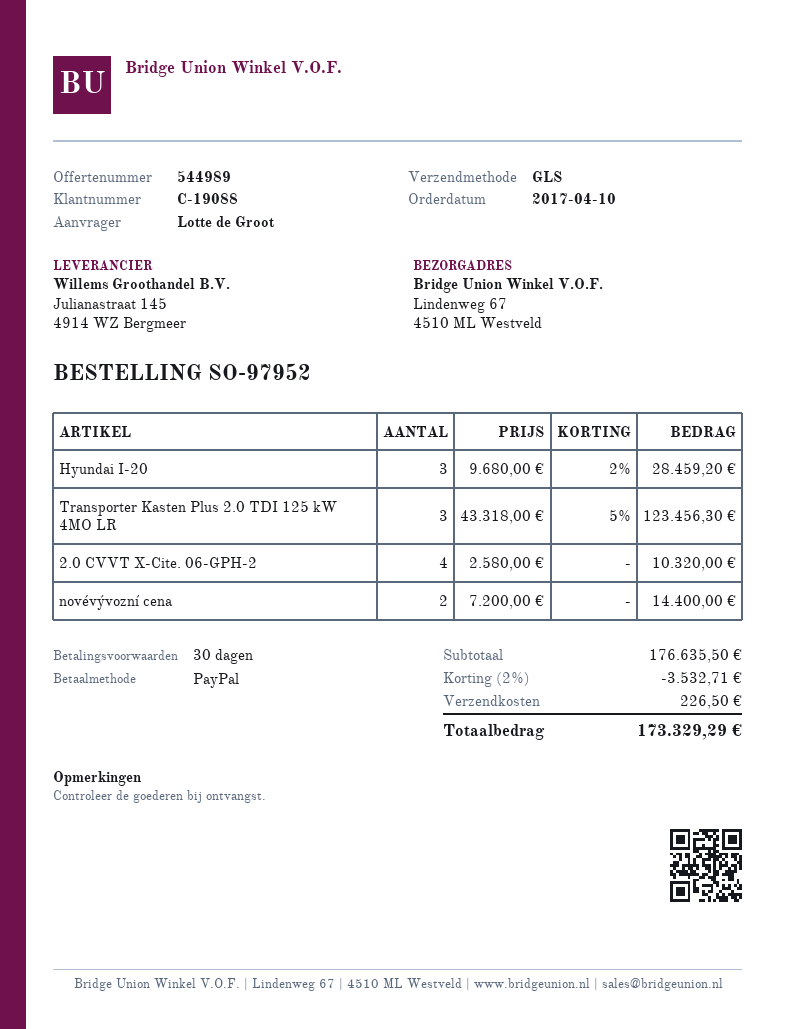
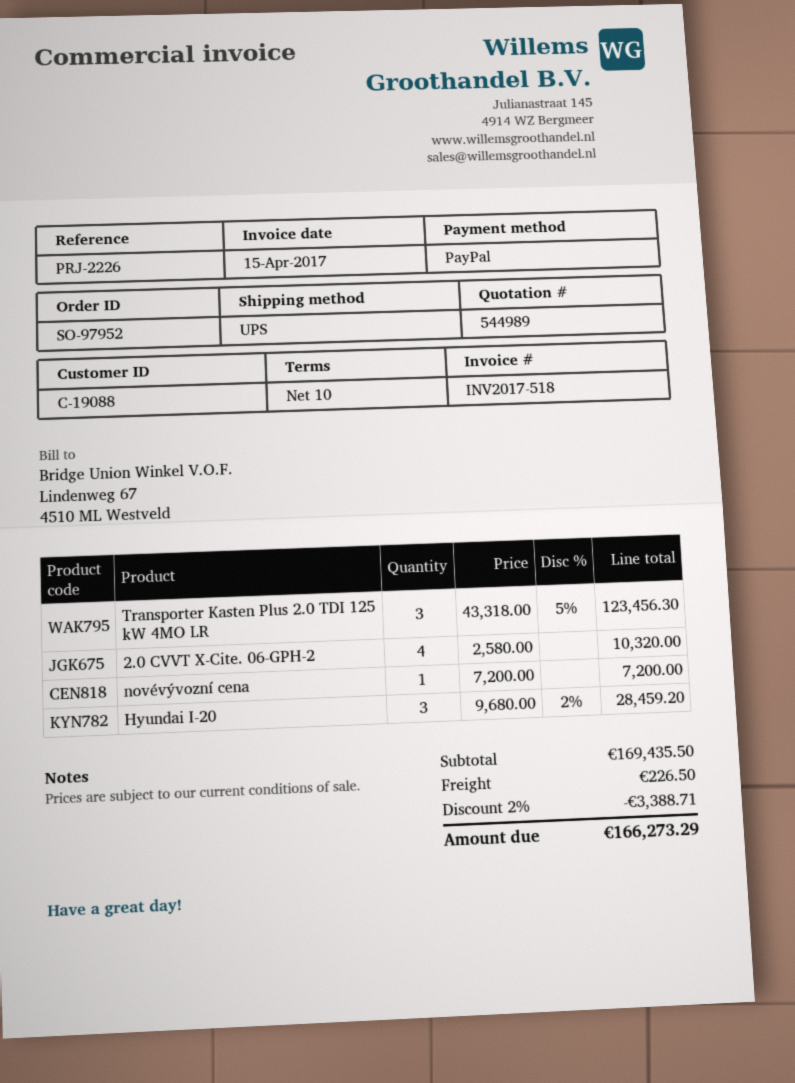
payment terms: 30 days -> 10 days
shipping method: GLS -> UPS
novévývozní cena: 2 x 7200.00 = 14400.00 -> 1 x 7200.00 = 7200.00
subtotal: 176635.50 -> 169435.50
discount: 2% = 3532.71 -> 2% = 3388.71
total: 173329.29 -> 166273.29

